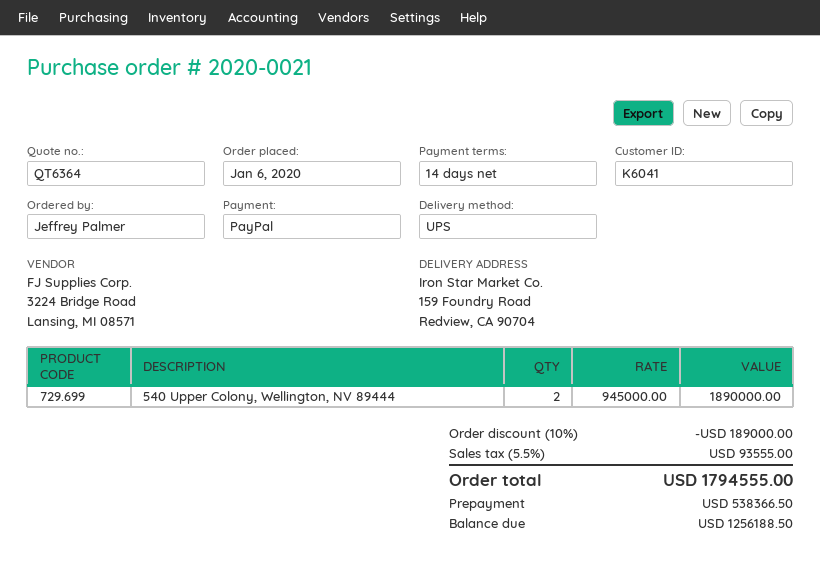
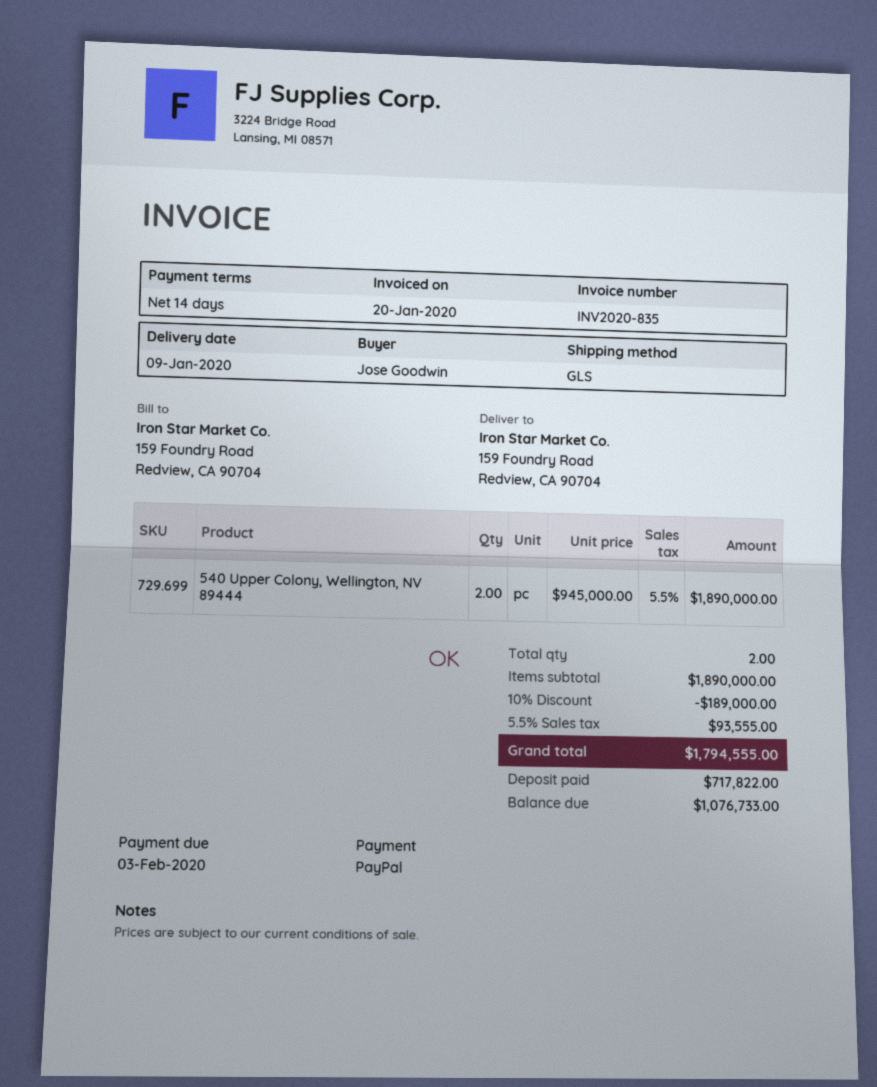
ordered by: Jeffrey Palmer -> Jose Goodwin
shipping method: UPS -> GLS
deposit: 538366.50 -> 717822.00
balance: 1256188.50 -> 1076733.00

